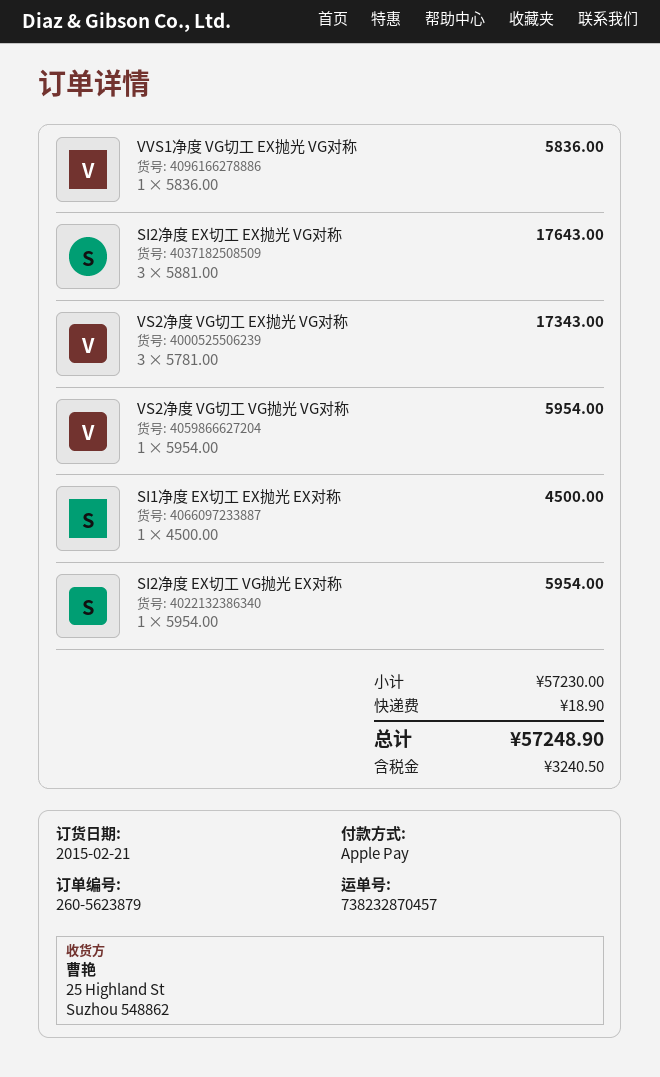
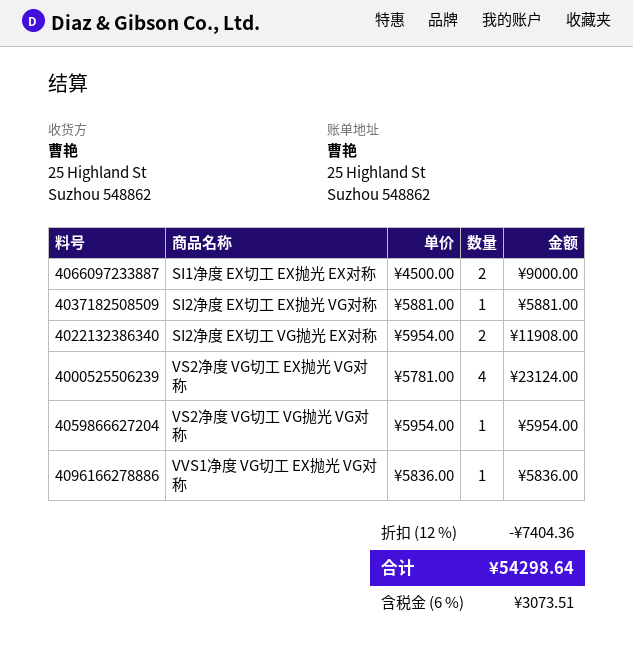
SI2净度 EX切工 EX抛光 VG对称: 3 x 5881.00 = 17643.00 -> 1 x 5881.00 = 5881.00
VS2净度 VG切工 EX抛光 VG对称: 3 x 5781.00 = 17343.00 -> 4 x 5781.00 = 23124.00
SI1净度 EX切工 EX抛光 EX对称: 1 x 4500.00 = 4500.00 -> 2 x 4500.00 = 9000.00
SI2净度 EX切工 VG抛光 EX对称: 1 x 5954.00 = 5954.00 -> 2 x 5954.00 = 11908.00
discount: none -> 12% = 7404.36
shipping: 18.90 -> none
tax: 3240.50 -> 3073.51
total: 57248.90 -> 54298.64

